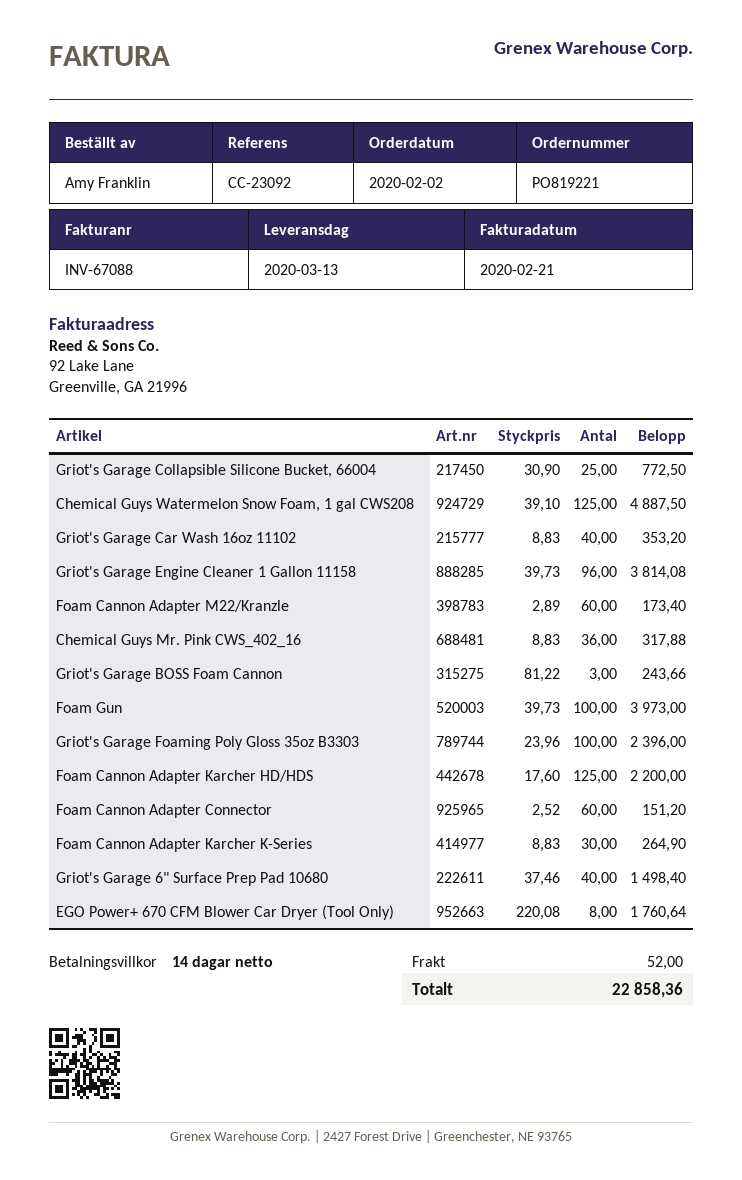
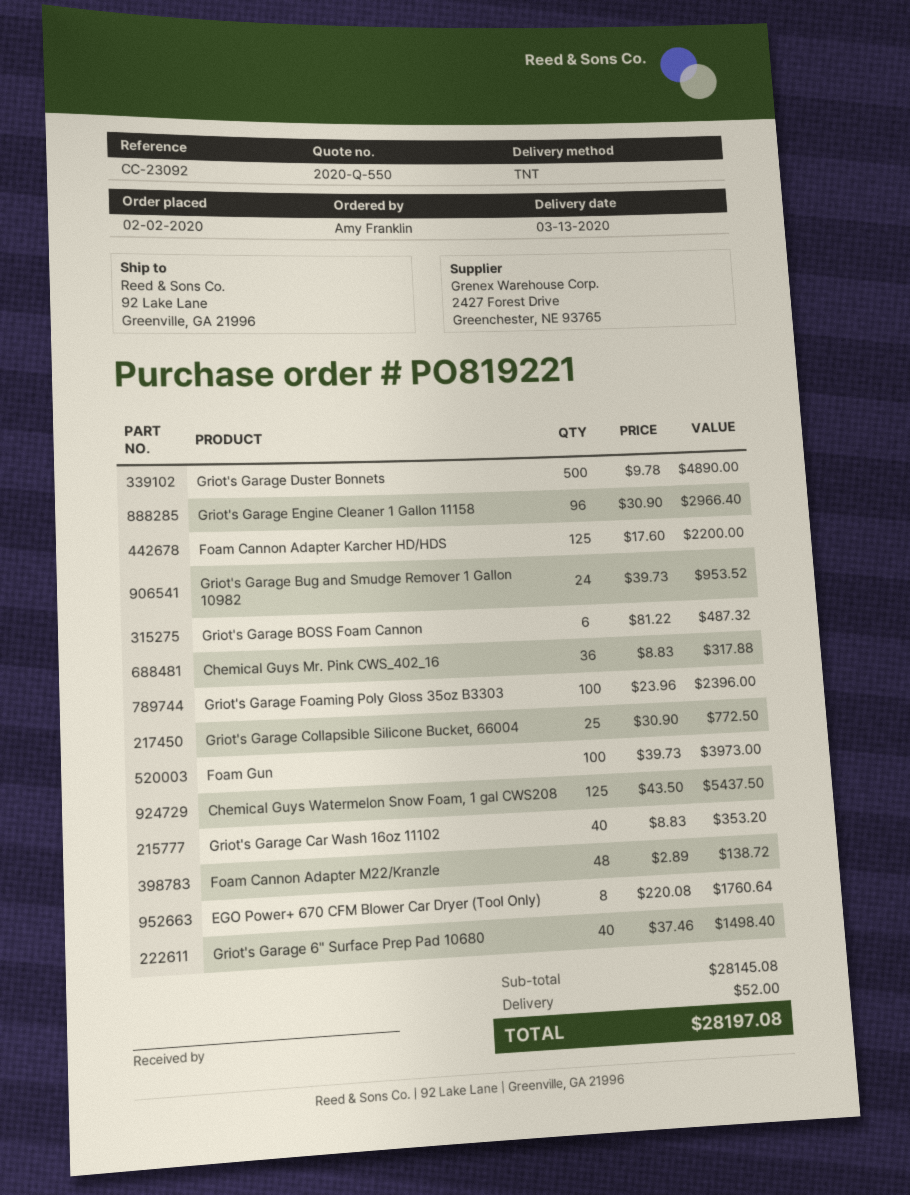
Chemical Guys Watermelon Snow Foam, 1 gal CWS208: 125 x 39.10 = 4887.50 -> 125 x 43.50 = 5437.50
Griot's Garage Engine Cleaner 1 Gallon 11158: 96 x 39.73 = 3814.08 -> 96 x 30.90 = 2966.40
Foam Cannon Adapter M22/Kranzle: 60 x 2.89 = 173.40 -> 48 x 2.89 = 138.72
Griot's Garage BOSS Foam Cannon: 3 x 81.22 = 243.66 -> 6 x 81.22 = 487.32
Foam Cannon Adapter Connector: 60 x 2.52 = 151.20 -> none
Foam Cannon Adapter Karcher K-Series: 30 x 8.83 = 264.90 -> none
Griot's Garage Duster Bonnets: none -> 500 x 9.78 = 4890.00
Griot's Garage Bug and Smudge Remover 1 Gallon 10982: none -> 24 x 39.73 = 953.52
total: 22858.36 -> 28197.08

